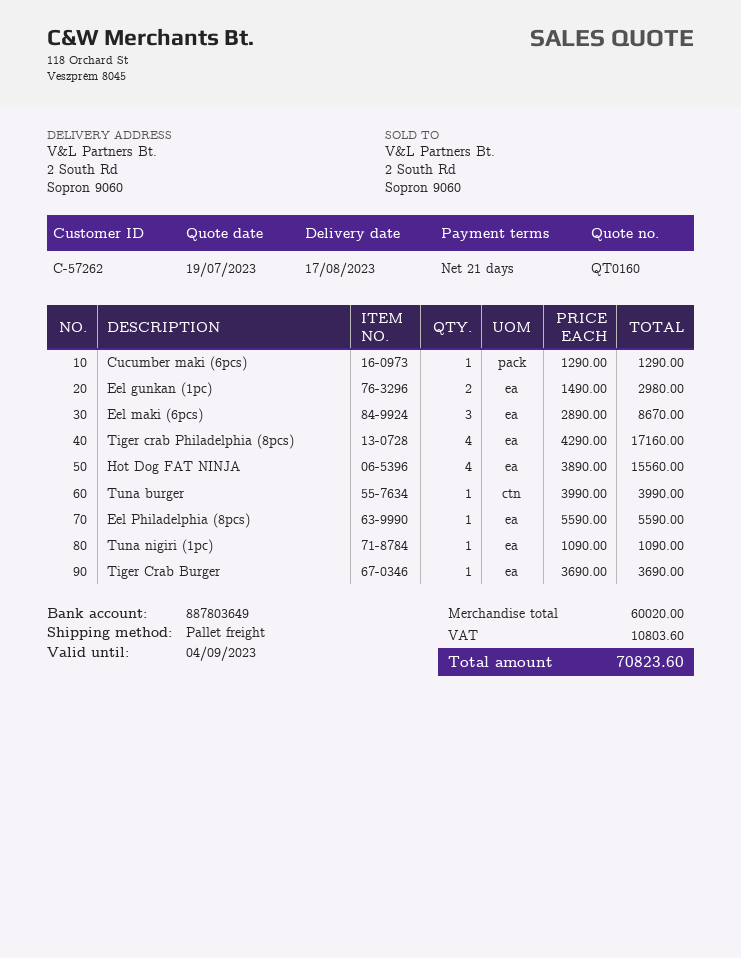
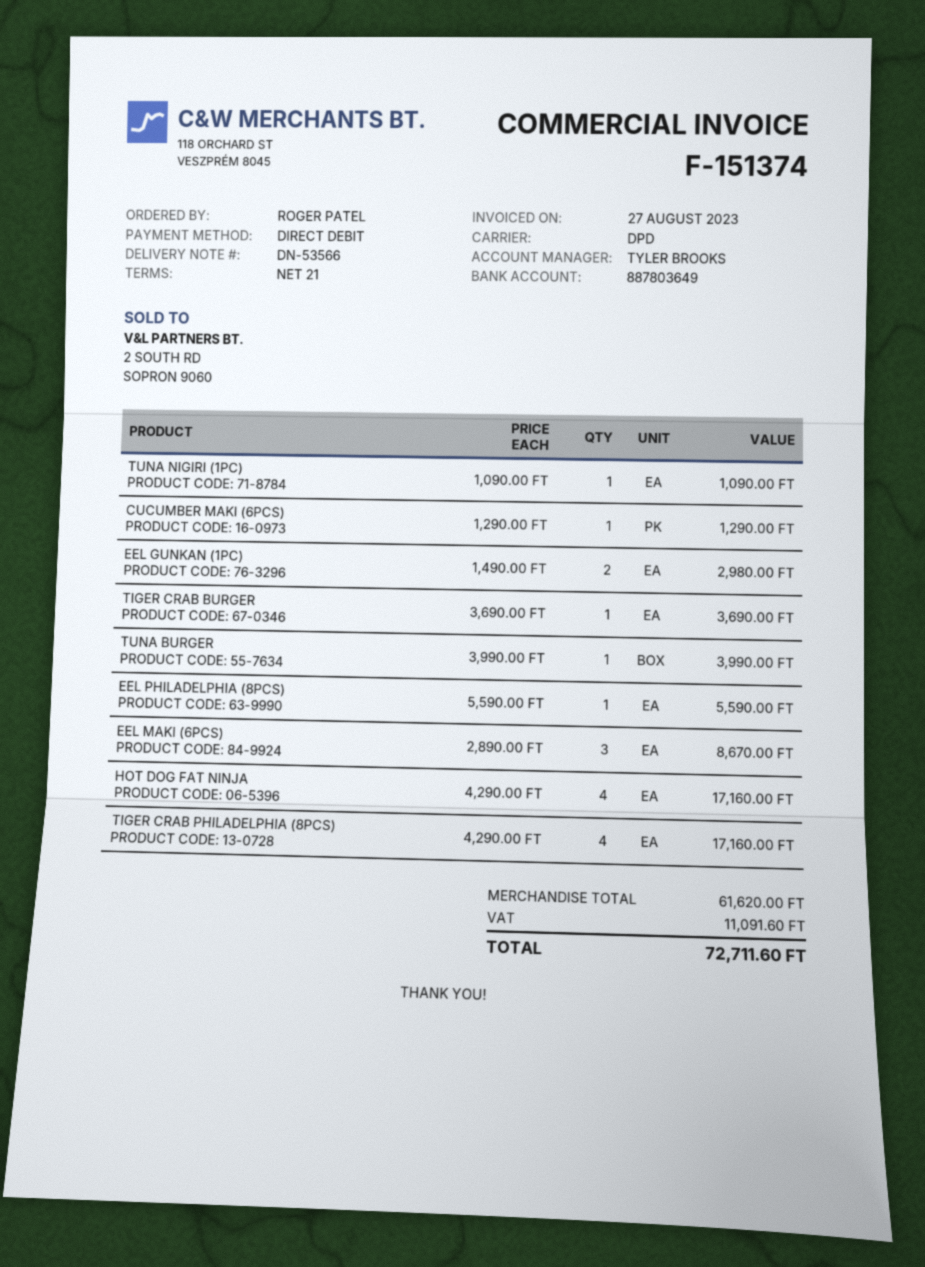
shipping method: pallet freight -> DPD
Hot Dog FAT NINJA: 4 x 3890.00 = 15560.00 -> 4 x 4290.00 = 17160.00
subtotal: 60020.00 -> 61620.00
tax: 10803.60 -> 11091.60
total: 70823.60 -> 72711.60

